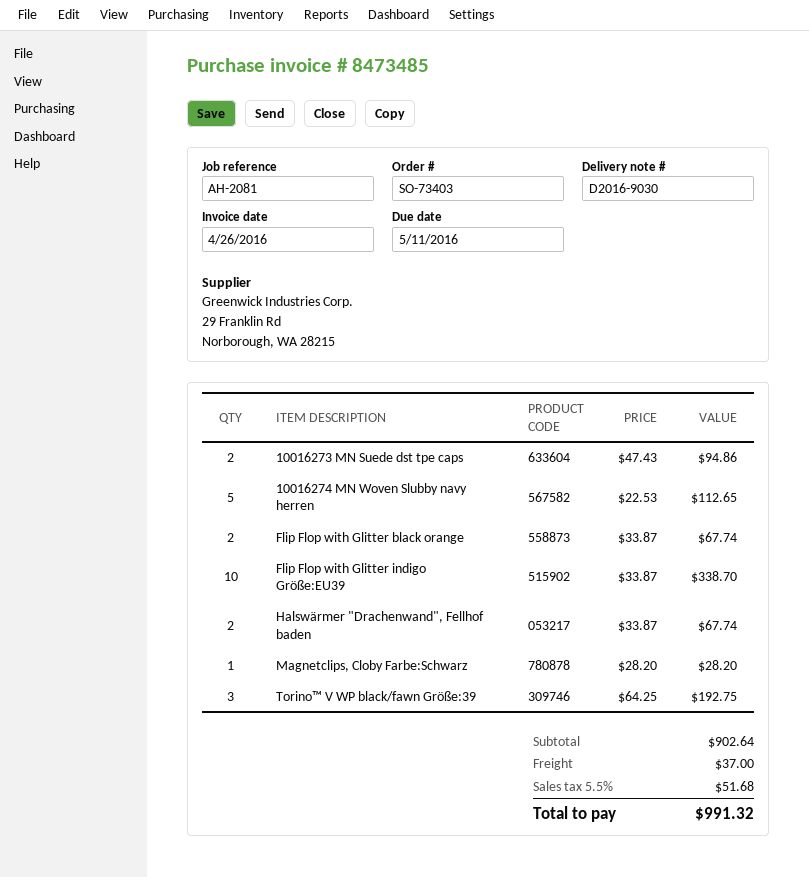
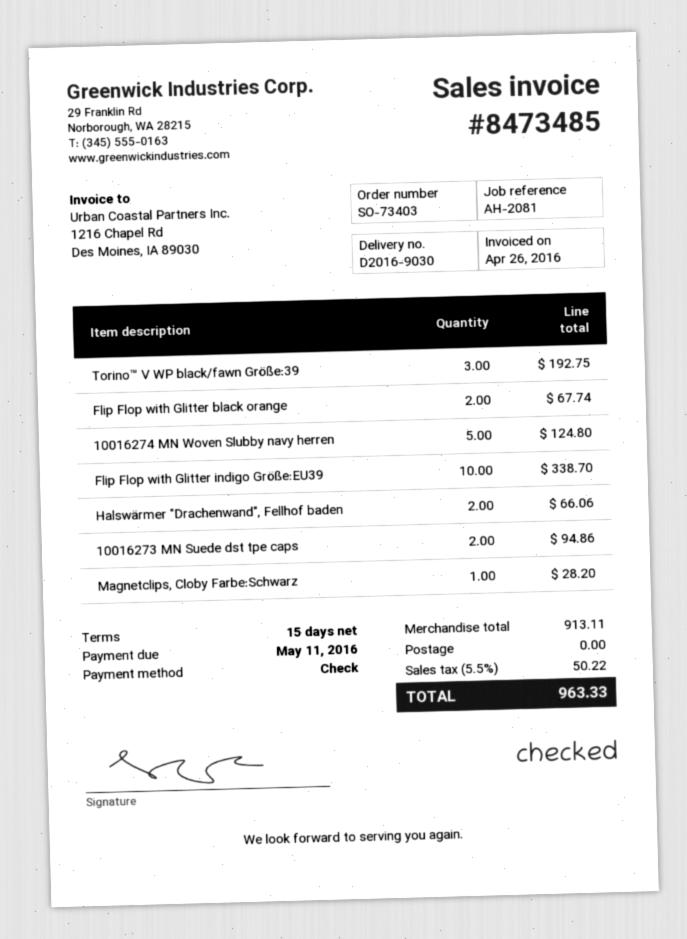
10016274 MN Woven Slubby navy herren: 5 for 112.65 -> 5 for 124.80
Halswärmer "Drachenwand", Fellhof baden: 2 for 67.74 -> 2 for 66.06
subtotal: 902.64 -> 913.11
shipping: 37.00 -> 0.00
tax: 5.5% = 51.68 -> 5.5% = 50.22
total: 991.32 -> 963.33

